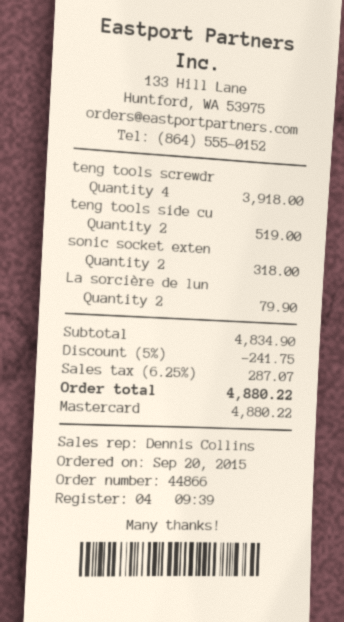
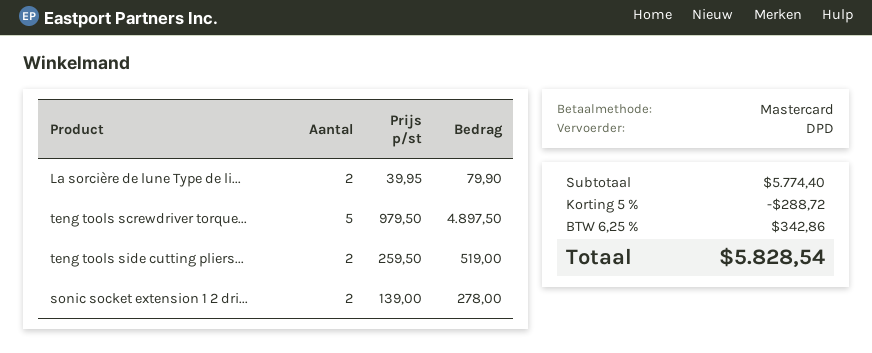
teng tools screwdr: 4 for 3918.00 -> 5 for 4897.50
sonic socket exten: 2 for 318.00 -> 2 for 278.00
subtotal: 4834.90 -> 5774.40
discount: 5% = 241.75 -> 5% = 288.72
tax: 6.25% = 287.07 -> 6.25% = 342.86
total: 4880.22 -> 5828.54

